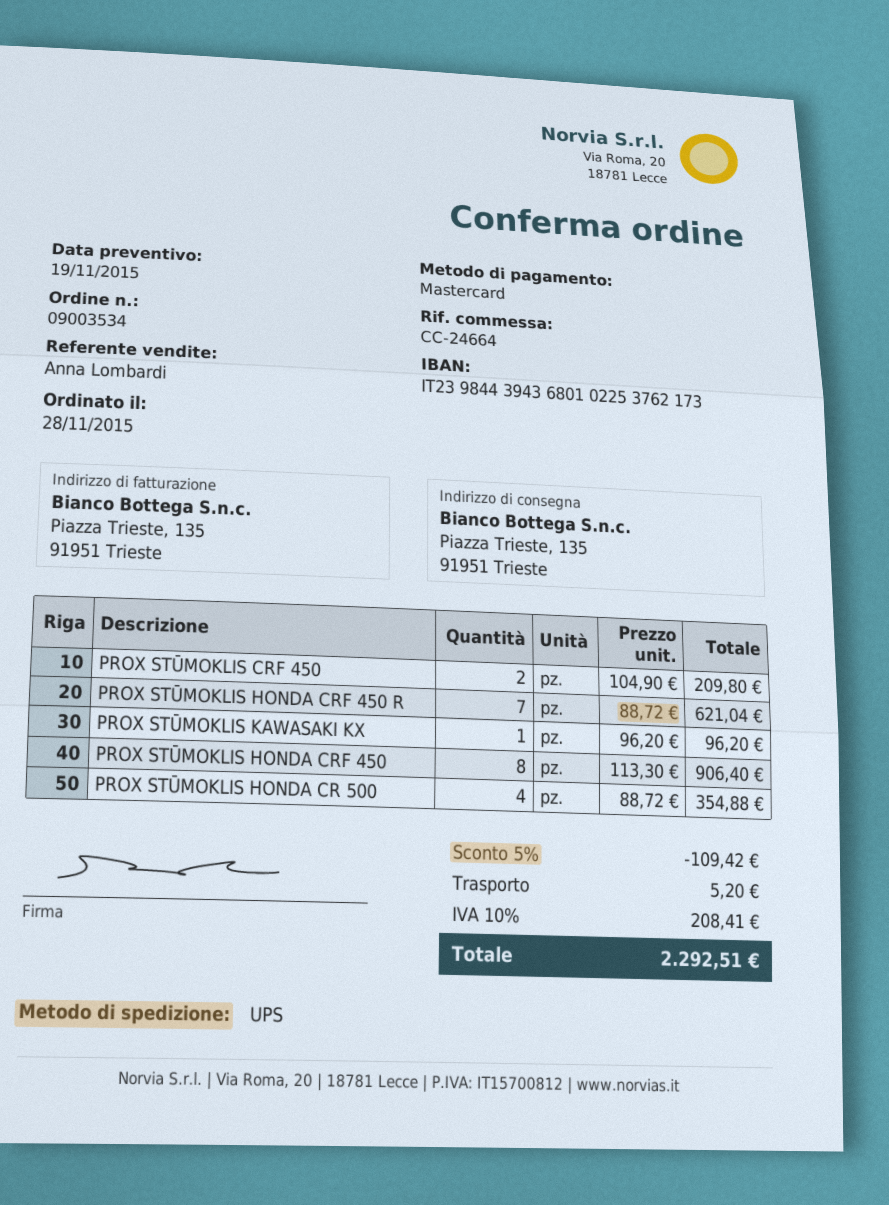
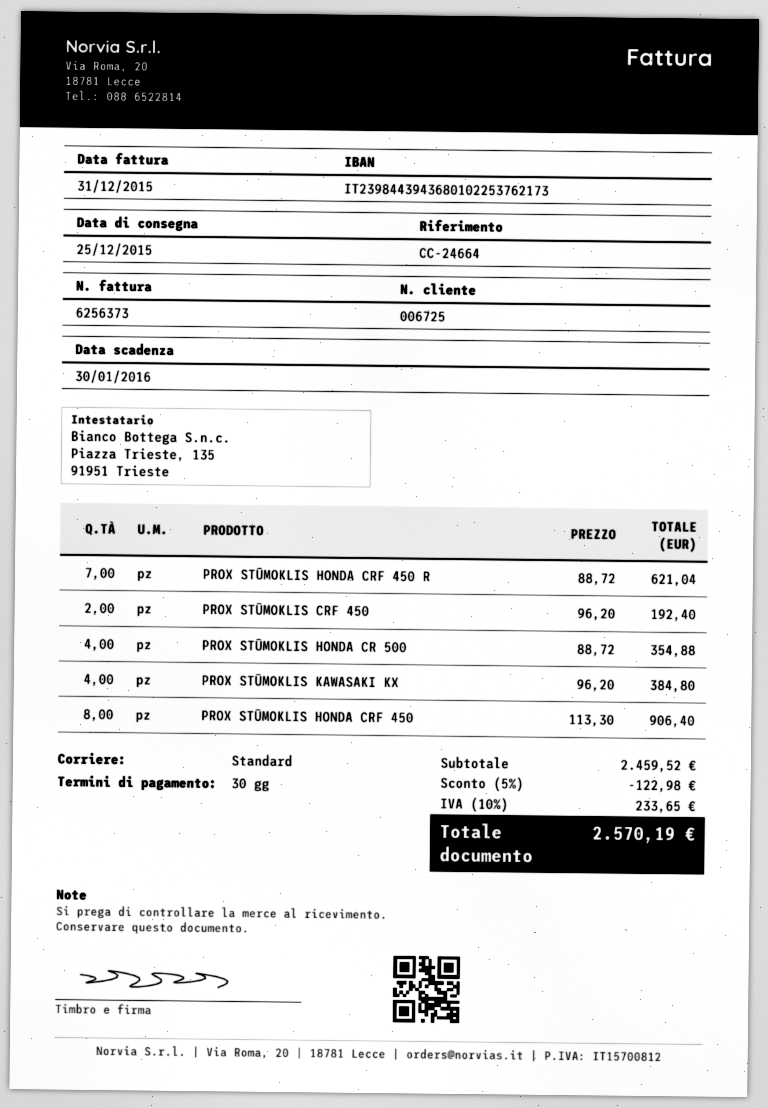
shipping method: UPS -> standard
PROX STŪMOKLIS CRF 450: 2 x 104.90 = 209.80 -> 2 x 96.20 = 192.40
PROX STŪMOKLIS KAWASAKI KX: 1 x 96.20 = 96.20 -> 4 x 96.20 = 384.80
discount: 5% = 109.42 -> 5% = 122.98
shipping: 5.20 -> none
tax: 10% = 208.41 -> 10% = 233.65
total: 2292.51 -> 2570.19

